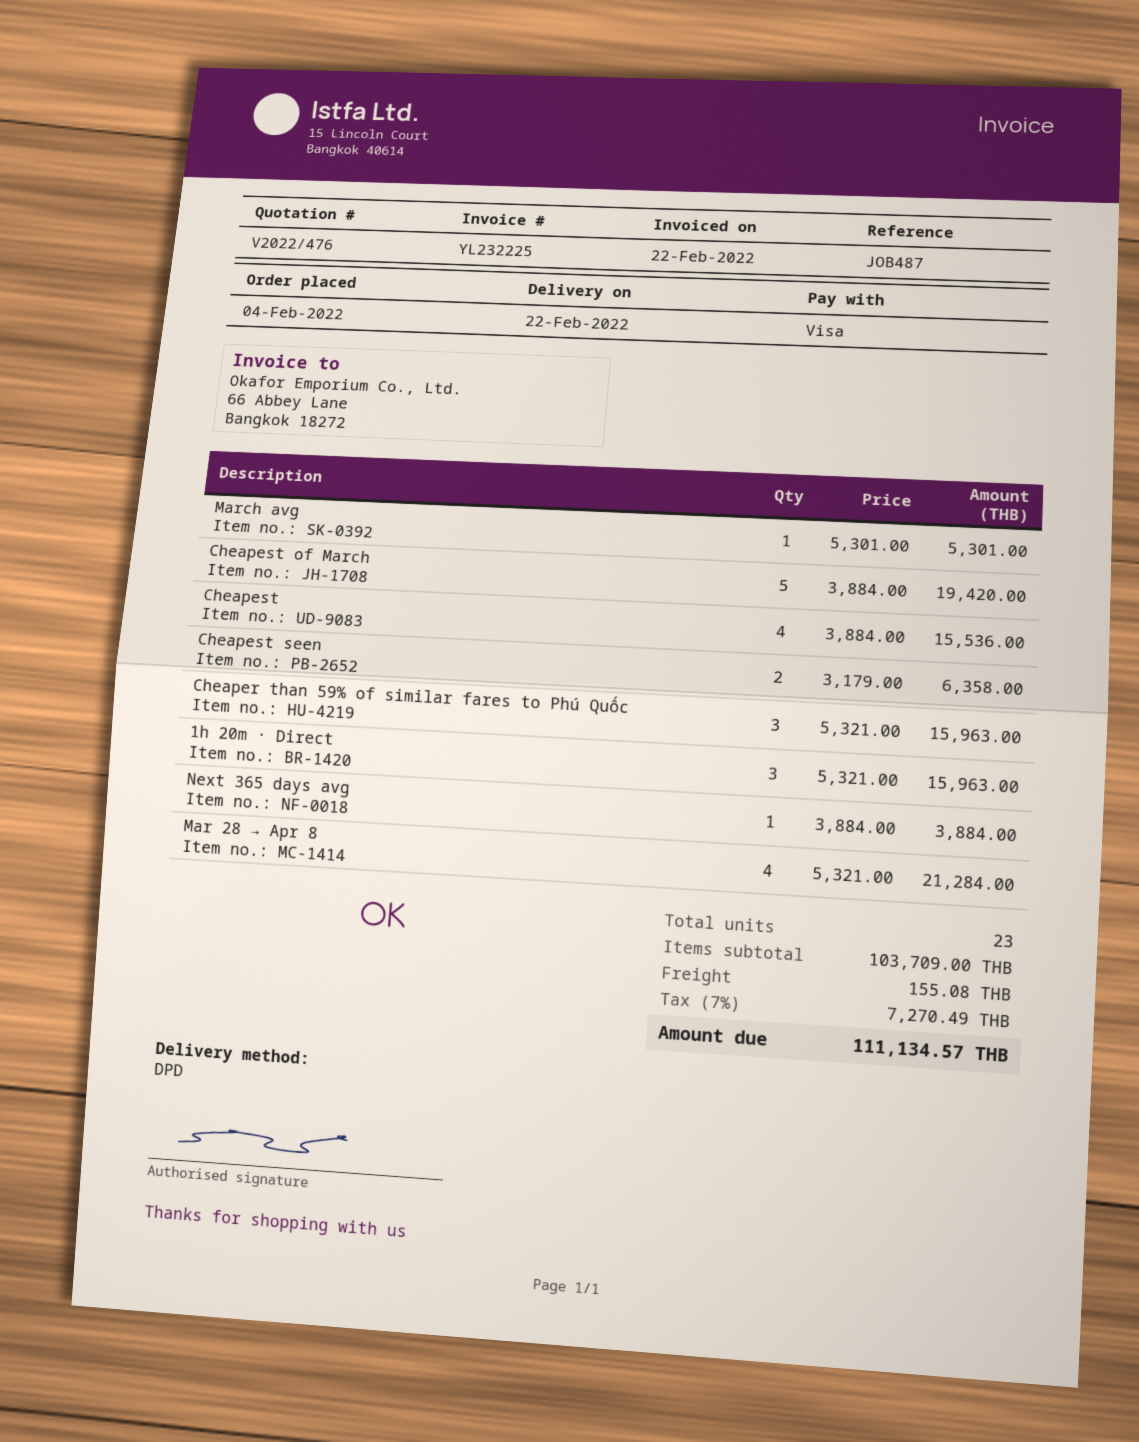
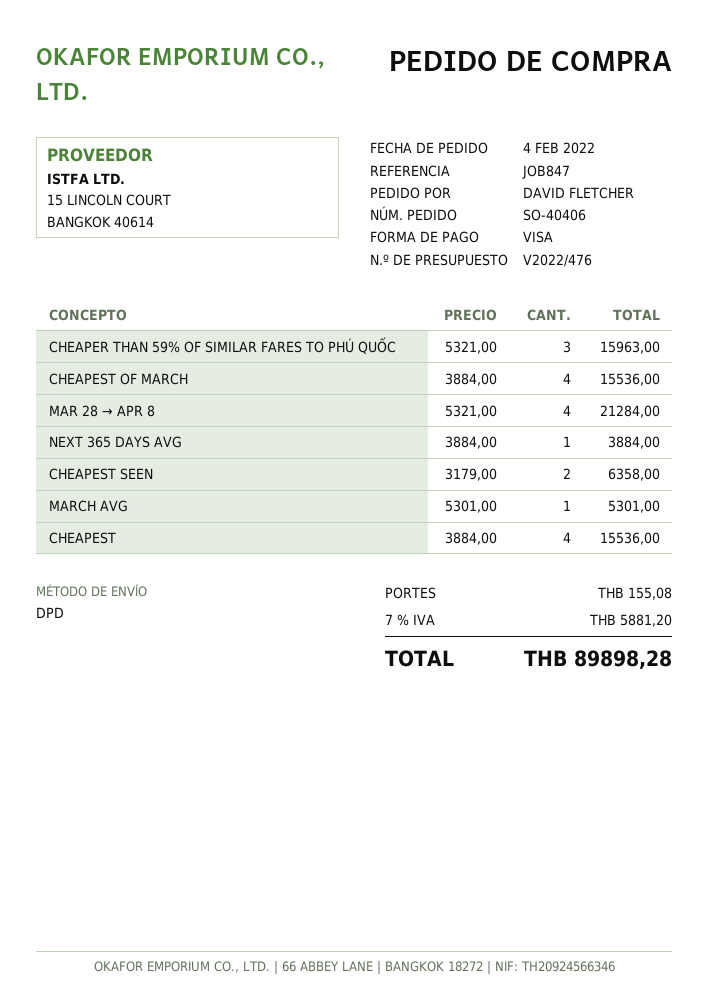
reference: JOB487 -> JOB847
Cheapest of March: 5 x 3884.00 = 19420.00 -> 4 x 3884.00 = 15536.00
1h 20m · Direct: 3 x 5321.00 = 15963.00 -> none
tax: 7% = 7270.49 -> 7% = 5881.20
total: 111134.57 -> 89898.28

